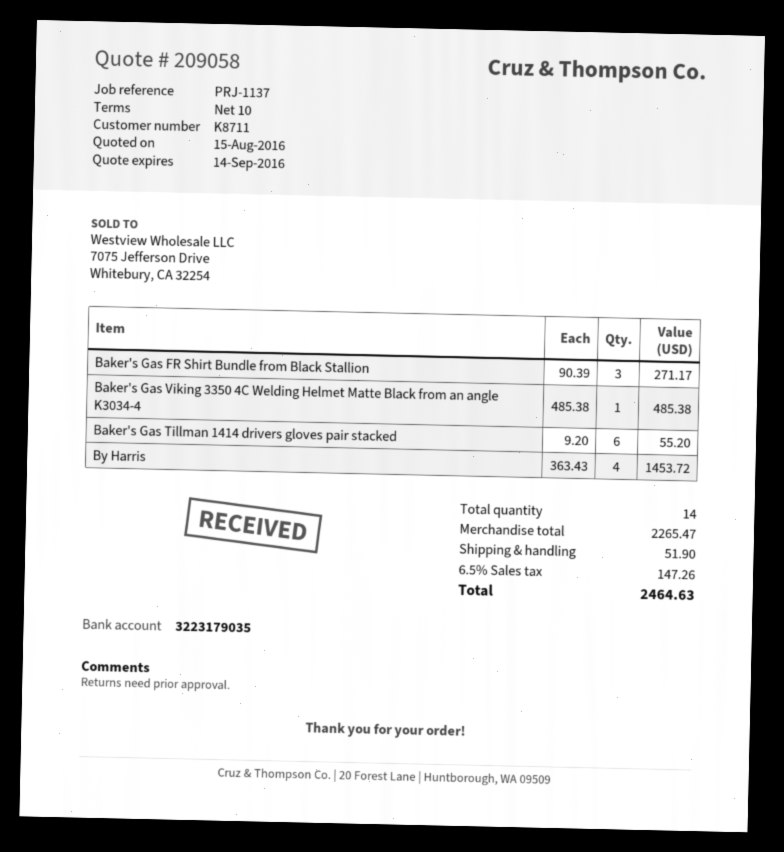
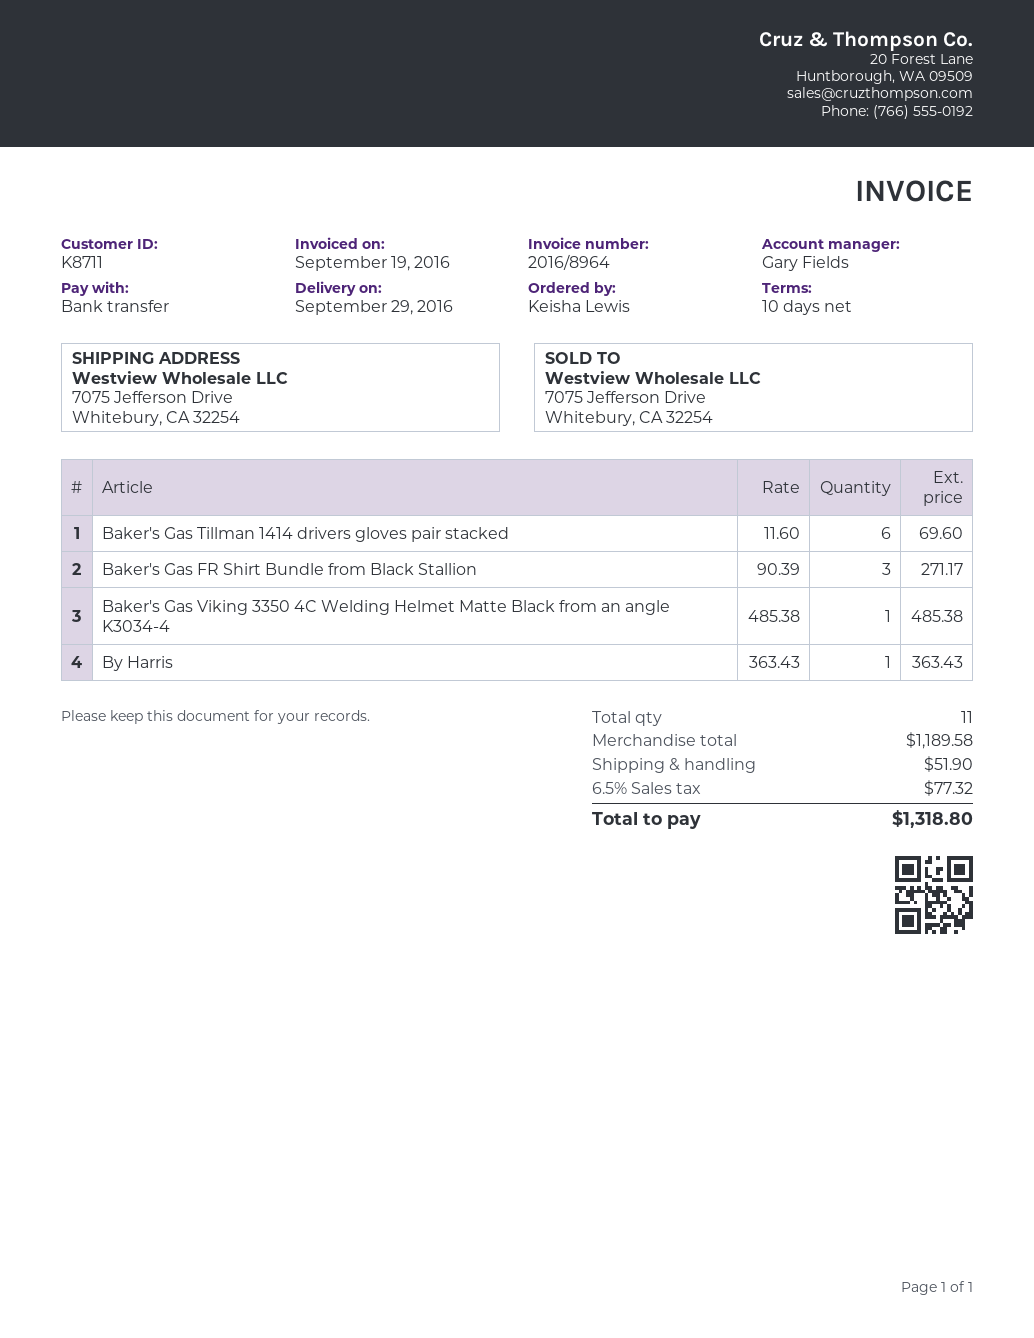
Baker's Gas Tillman 1414 drivers gloves pair stacked: 6 x 9.20 = 55.20 -> 6 x 11.60 = 69.60
By Harris: 4 x 363.43 = 1453.72 -> 1 x 363.43 = 363.43
total quantity: 14 -> 11
subtotal: 2265.47 -> 1189.58
tax: 6.5% = 147.26 -> 6.5% = 77.32
total: 2464.63 -> 1318.80

